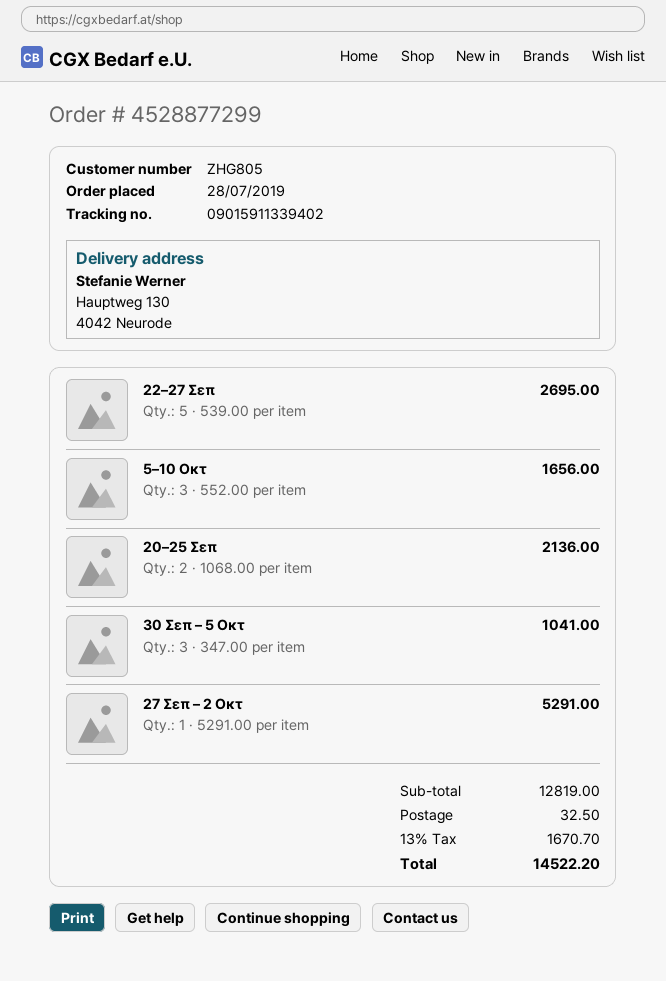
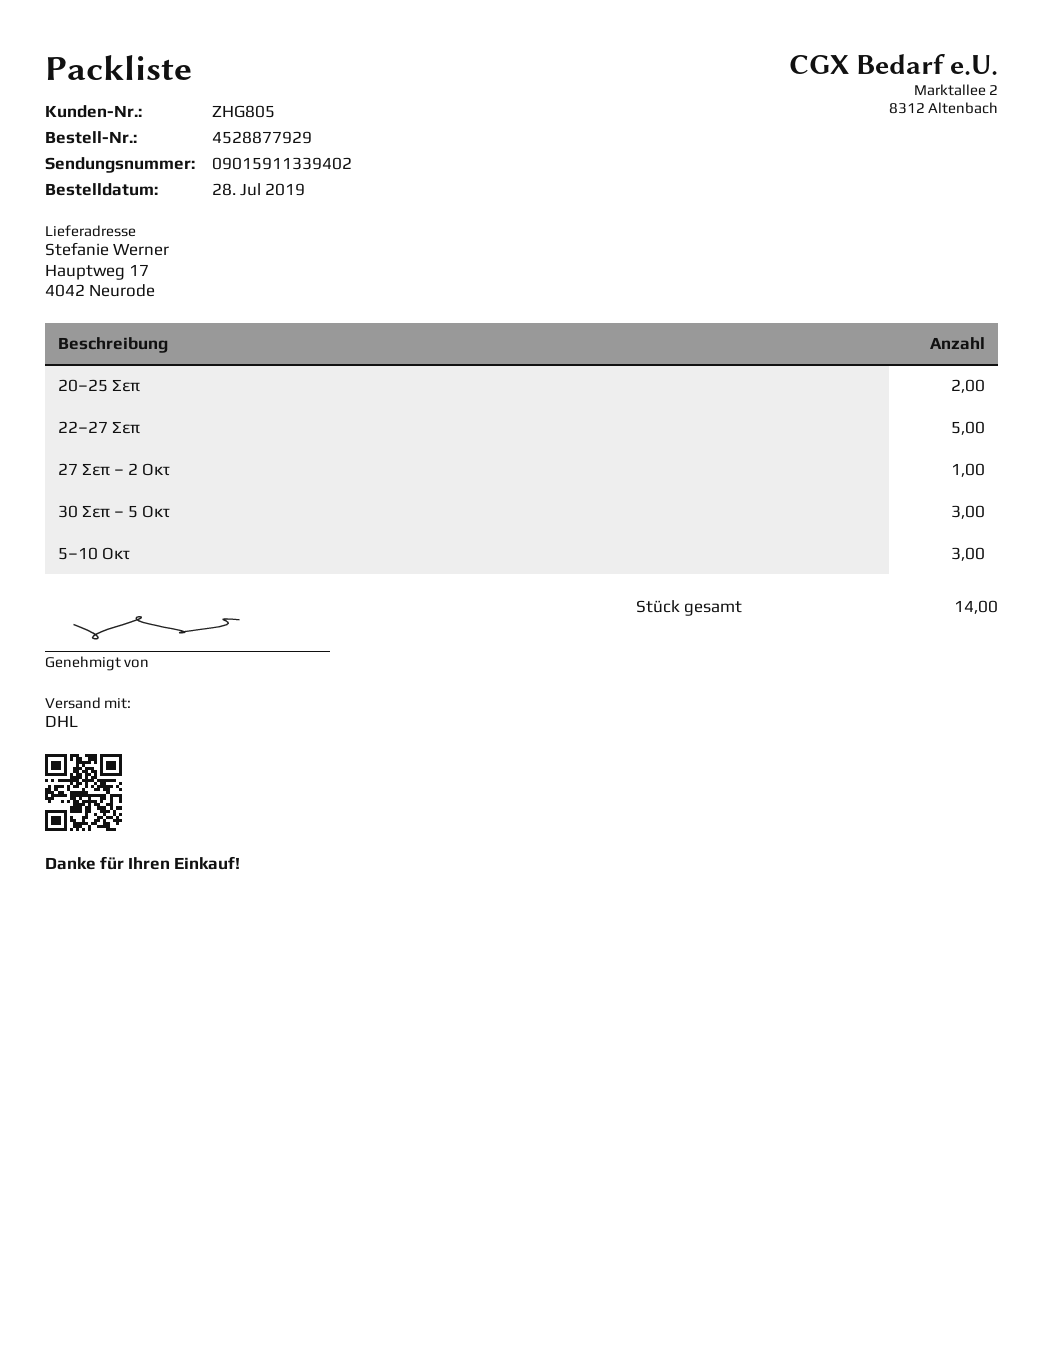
order number: 4528877299 -> 4528877929
ship to: Hauptweg 130, 4042 Neurode -> Hauptweg 17, 4042 Neurode

